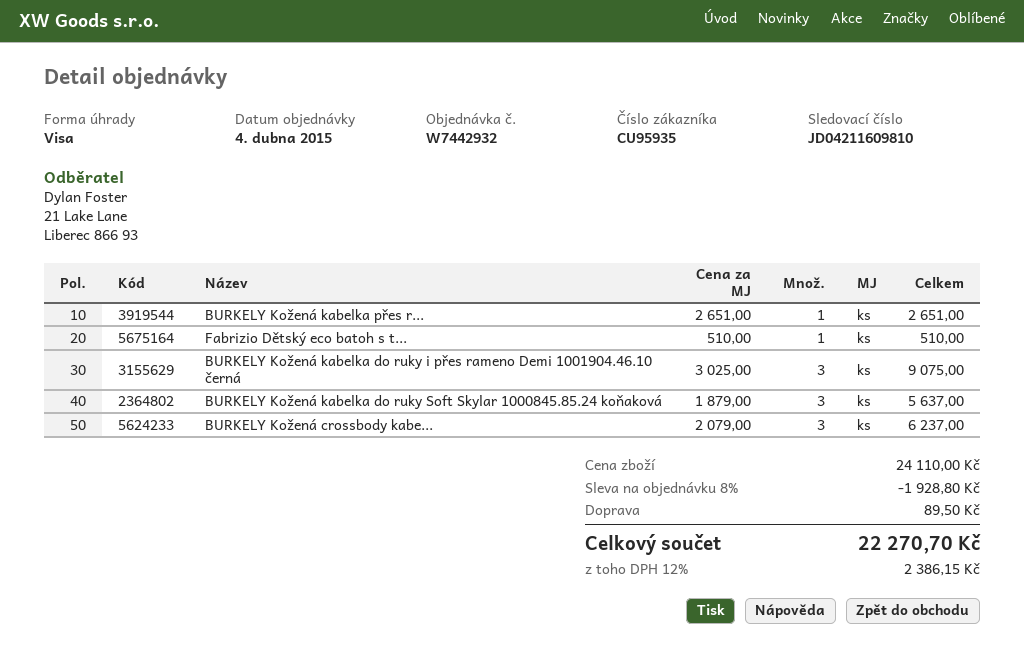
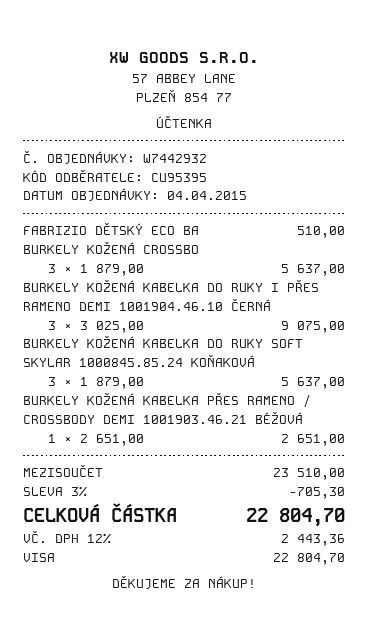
customer number: CU95935 -> CU95395
BURKELY Kožená crossbody kabe...: 3 x 2079.00 = 6237.00 -> 3 x 1879.00 = 5637.00
subtotal: 24110.00 -> 23510.00
discount: 8% = 1928.80 -> 3% = 705.30
shipping: 89.50 -> none
tax: 12% = 2386.15 -> 12% = 2443.36
total: 22270.70 -> 22804.70

